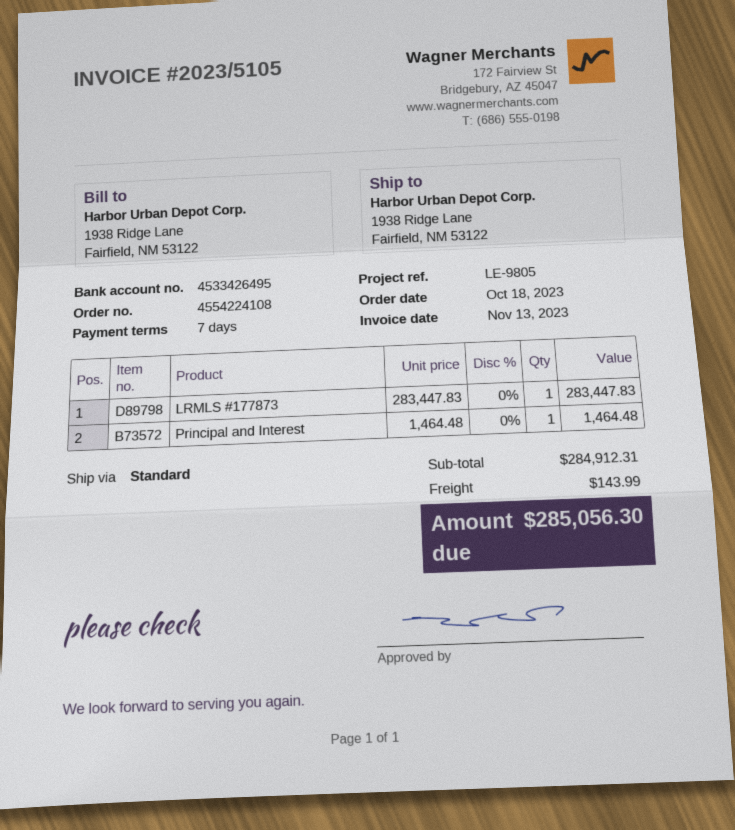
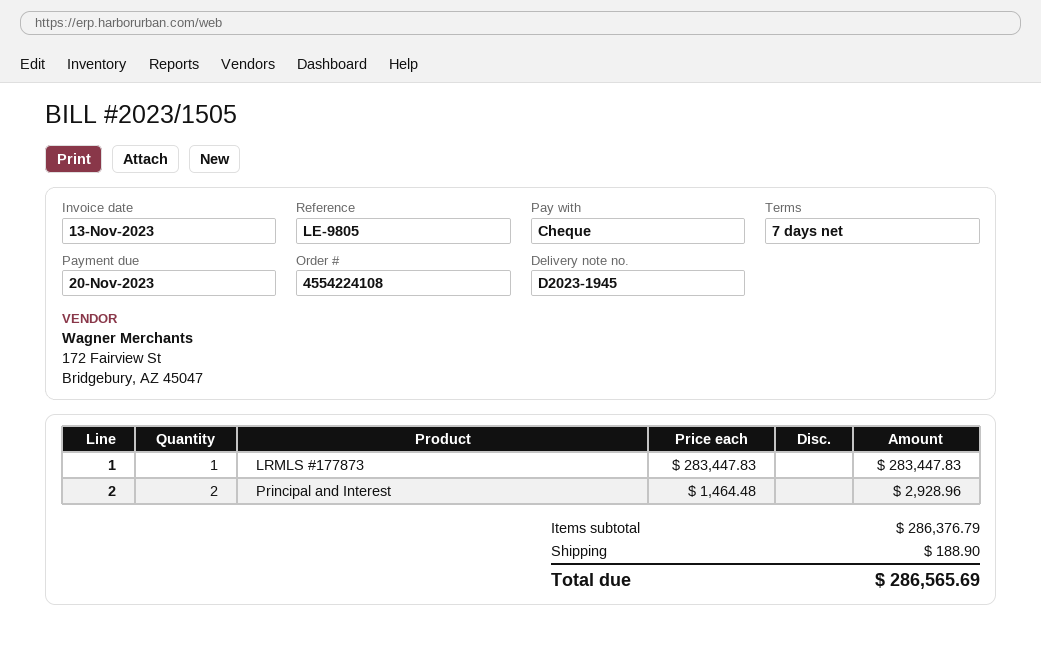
invoice number: 2023/5105 -> 2023/1505
Principal and Interest: 1 x 1464.48 = 1464.48 -> 2 x 1464.48 = 2928.96
subtotal: 284912.31 -> 286376.79
shipping: 143.99 -> 188.90
total: 285056.30 -> 286565.69

